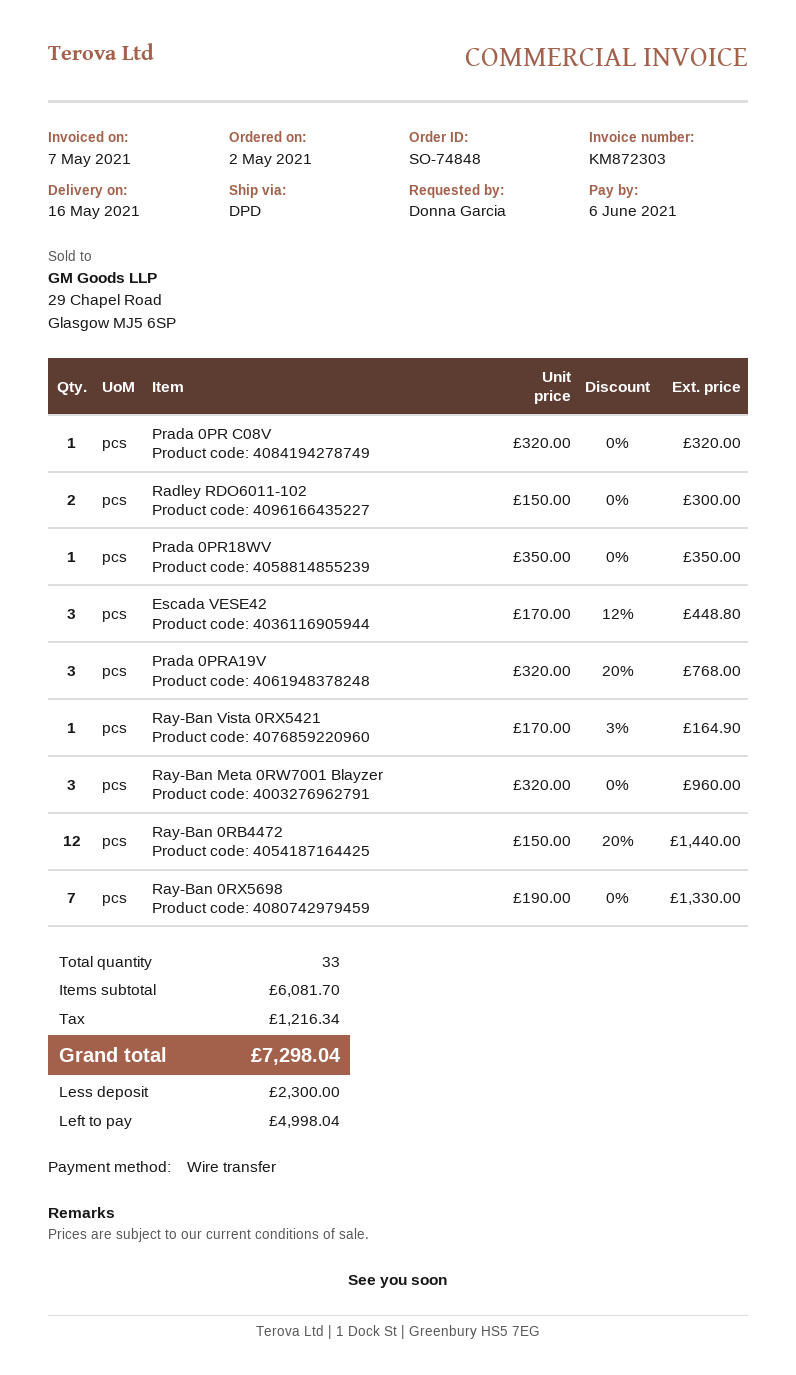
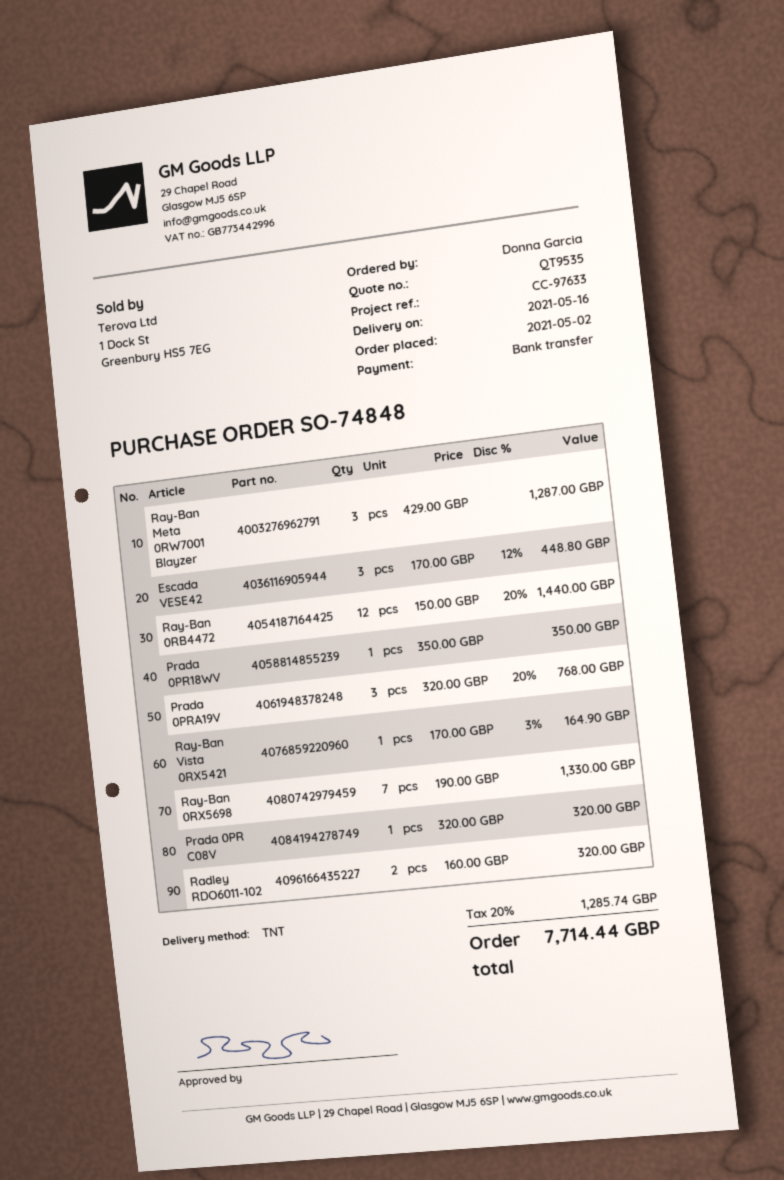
shipping method: DPD -> TNT
Radley RDO6011-102: 2 x 150.00 = 300.00 -> 2 x 160.00 = 320.00
Ray-Ban Meta 0RW7001 Blayzer: 3 x 320.00 = 960.00 -> 3 x 429.00 = 1287.00
tax: 1216.34 -> 1285.74
total: 7298.04 -> 7714.44

